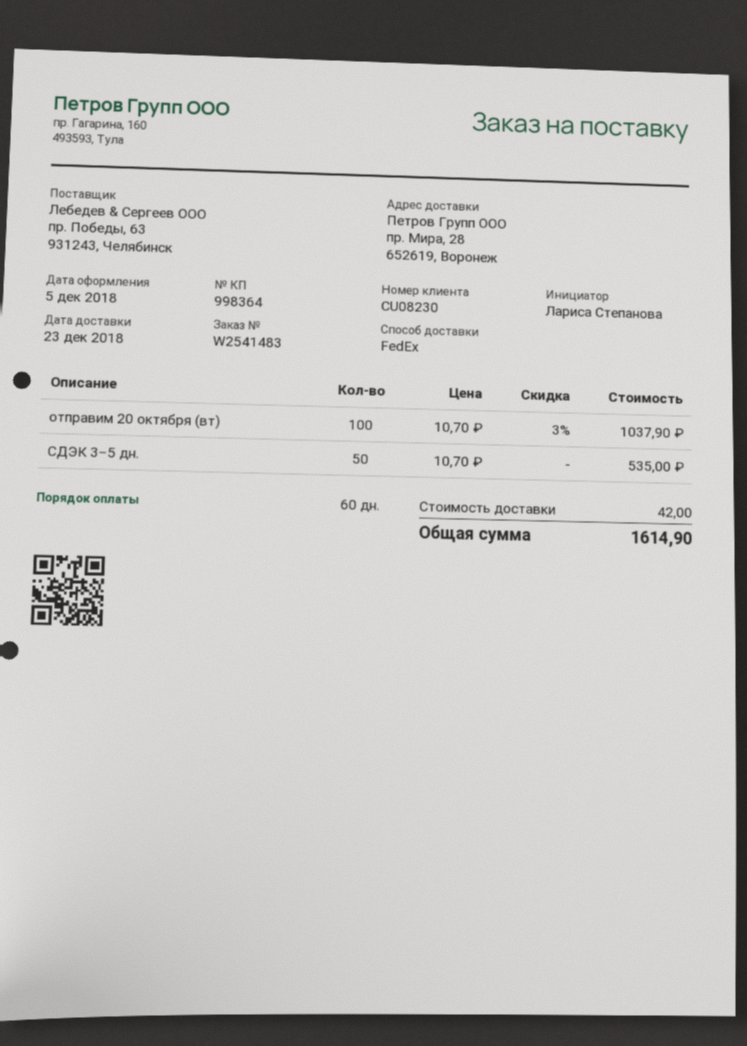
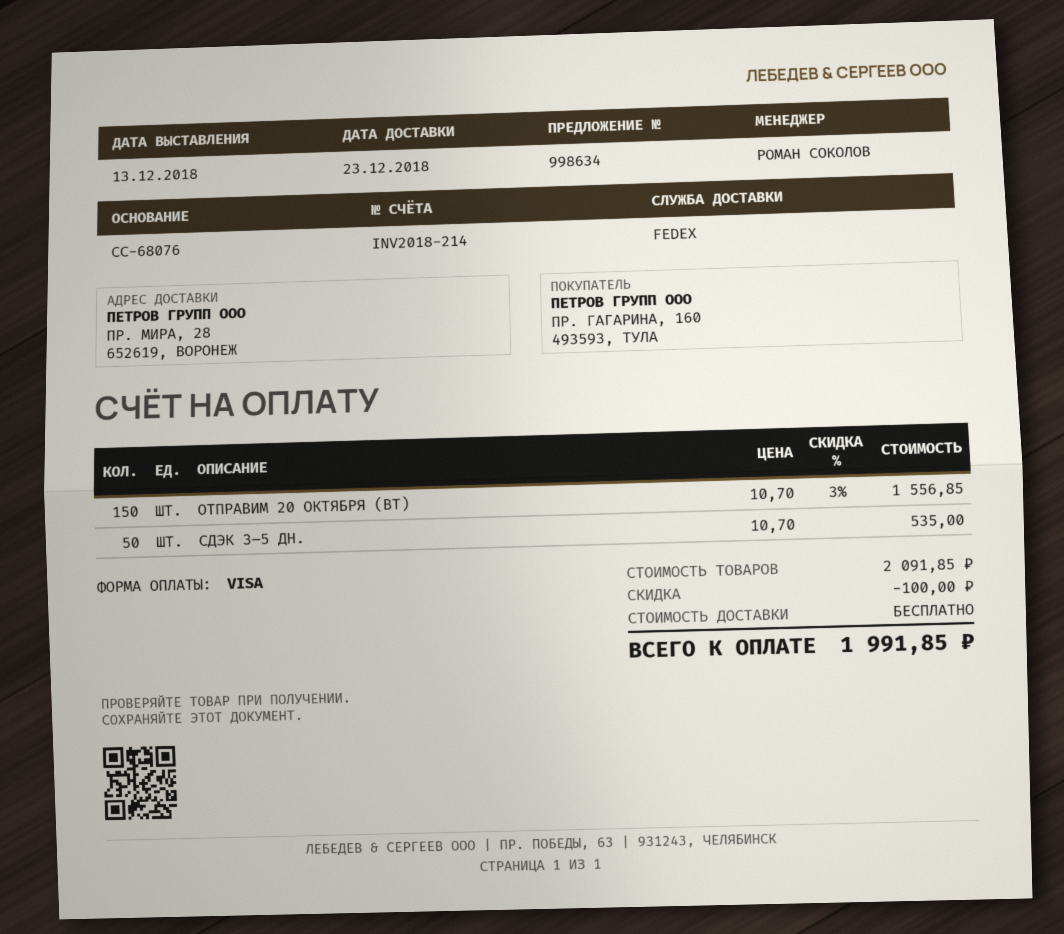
quote number: 998364 -> 998634
отправим 20 октября (вт): 100 x 10.70 - 3% = 1037.90 -> 150 x 10.70 - 3% = 1556.85
discount: none -> 100.00
shipping: 42.00 -> 0.00
total: 1614.90 -> 1991.85

